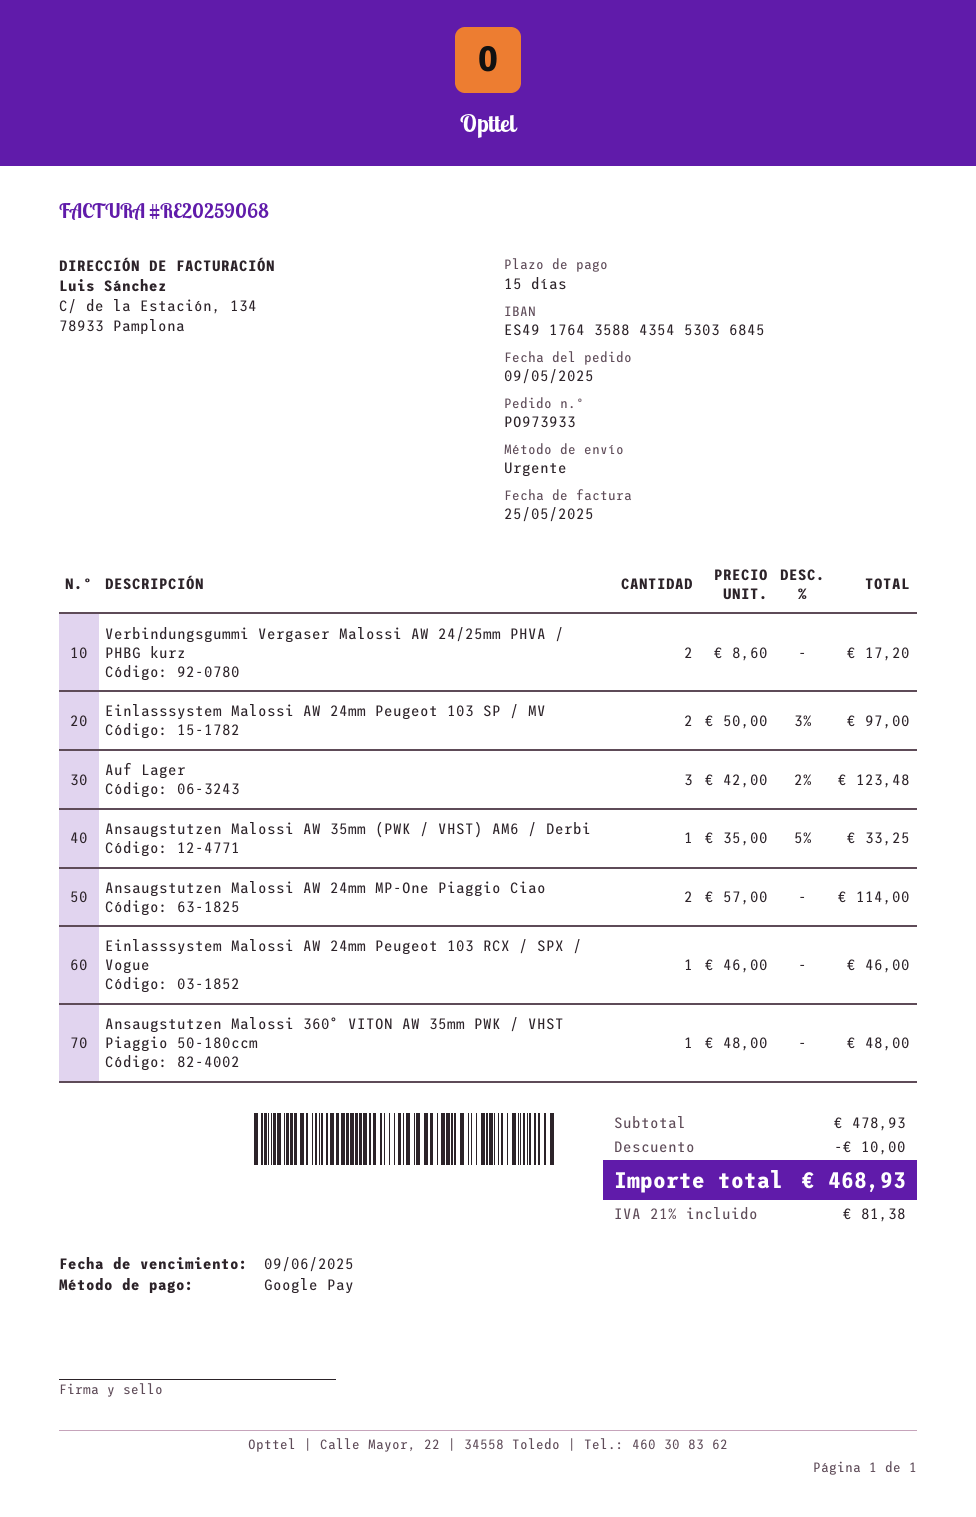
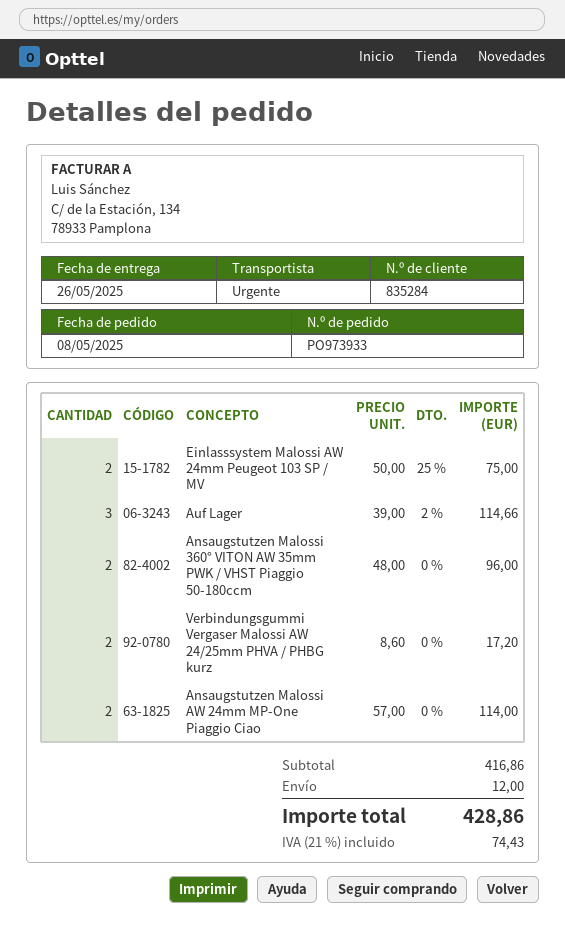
order date: 2025-05-09 -> 2025-05-08
Einlasssystem Malossi AW 24mm Peugeot 103 SP / MV: 2 x 50.00 - 3% = 97.00 -> 2 x 50.00 - 25% = 75.00
Auf Lager: 3 x 42.00 - 2% = 123.48 -> 3 x 39.00 - 2% = 114.66
Ansaugstutzen Malossi AW 35mm (PWK / VHST) AM6 / Derbi: 1 x 35.00 - 5% = 33.25 -> none
Einlasssystem Malossi AW 24mm Peugeot 103 RCX / SPX / Vogue: 1 x 46.00 = 46.00 -> none
Ansaugstutzen Malossi 360° VITON AW 35mm PWK / VHST Piaggio 50-180ccm: 1 x 48.00 = 48.00 -> 2 x 48.00 = 96.00
subtotal: 478.93 -> 416.86
discount: 10.00 -> none
shipping: none -> 12.00
tax: 21% = 81.38 -> 21% = 74.43
total: 468.93 -> 428.86

